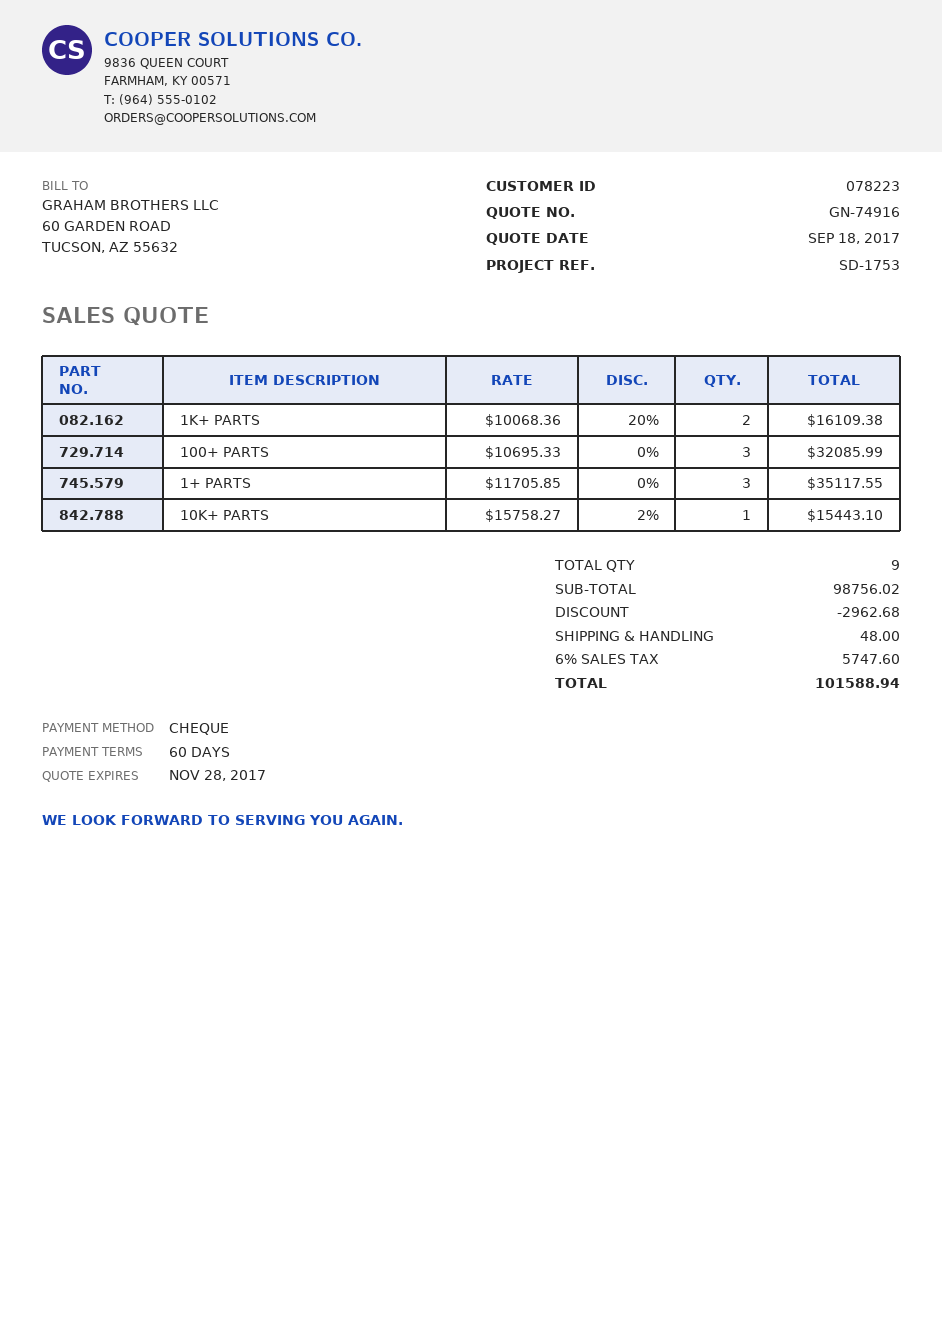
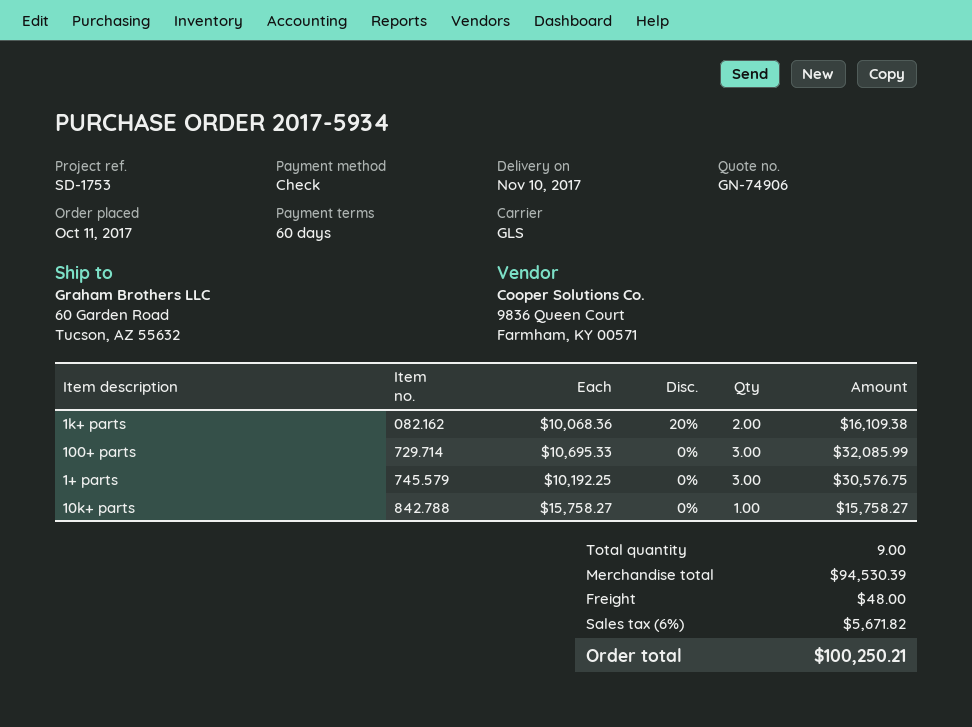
quote number: GN-74916 -> GN-74906
1+ PARTS: 3 x 11705.85 = 35117.55 -> 3 x 10192.25 = 30576.75
10K+ PARTS: 1 x 15758.27 - 2% = 15443.10 -> 1 x 15758.27 = 15758.27
subtotal: 98756.02 -> 94530.39
discount: 2962.68 -> none
tax: 6% = 5747.60 -> 6% = 5671.82
total: 101588.94 -> 100250.21

